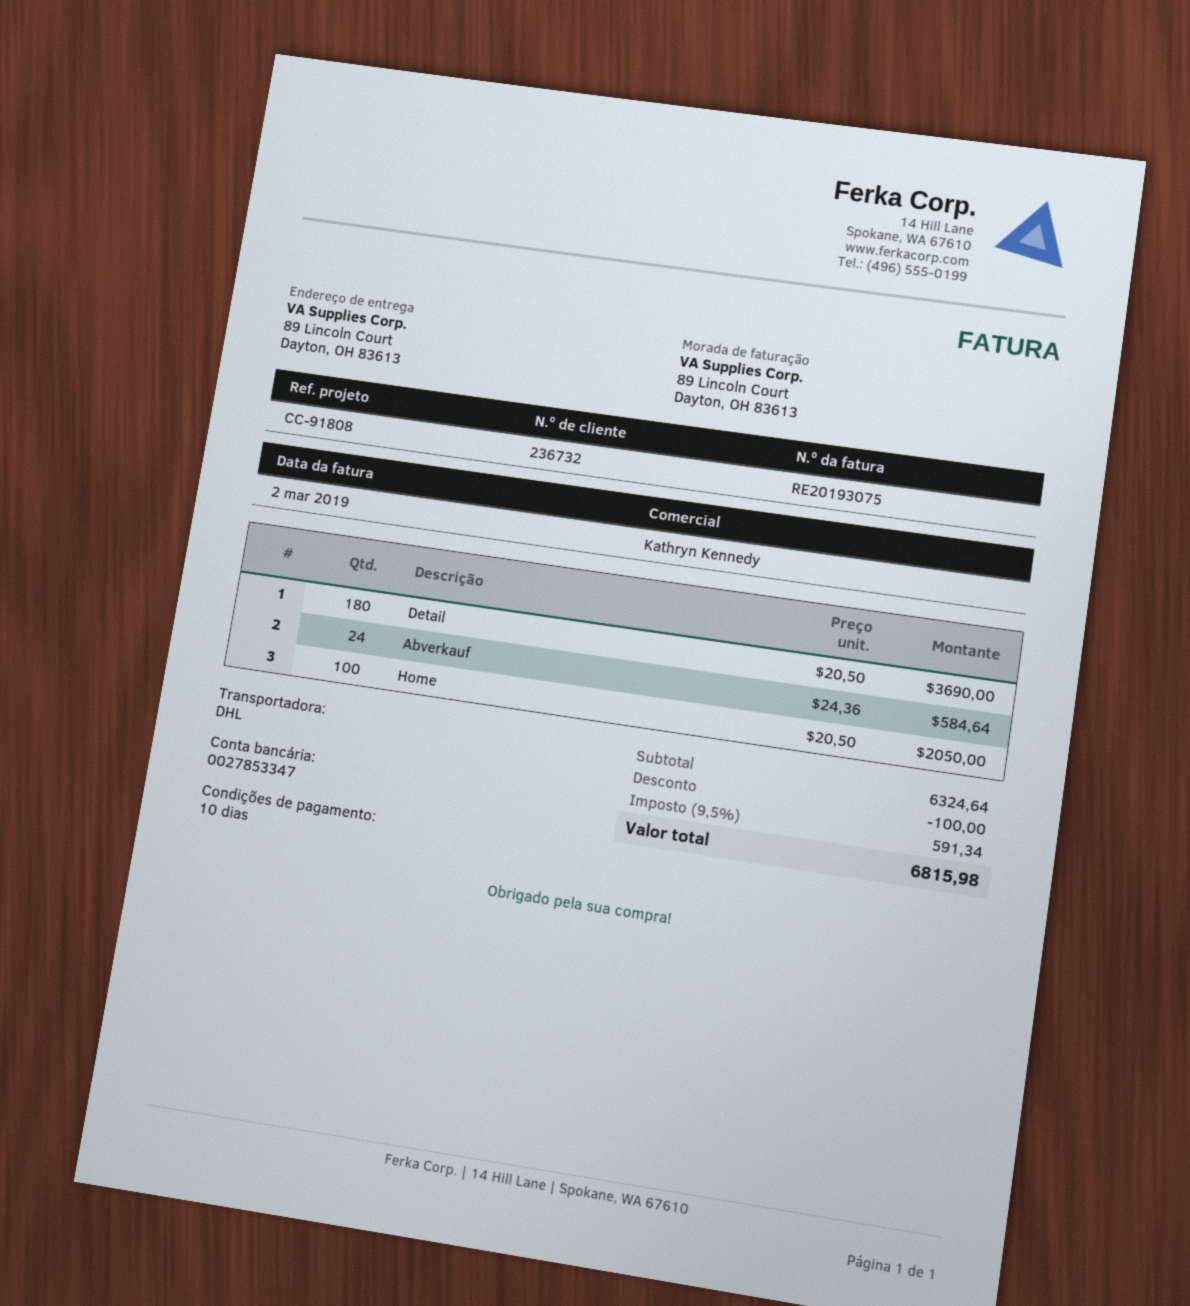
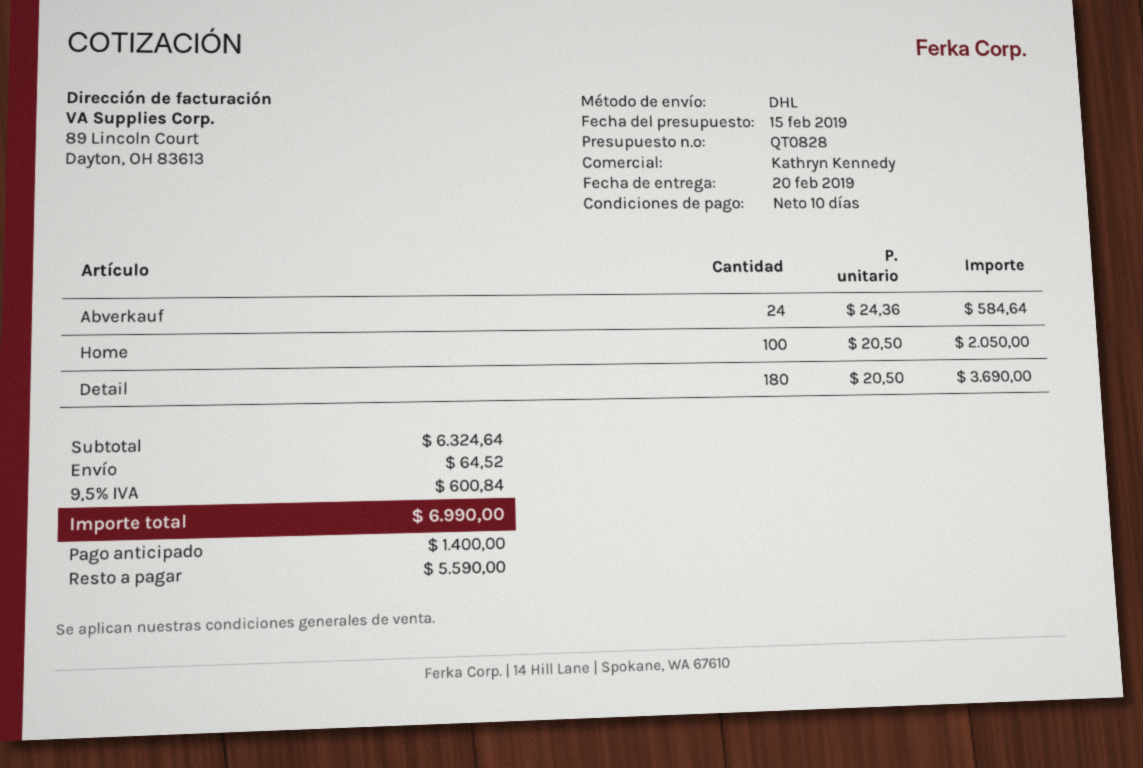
discount: 100.00 -> none
shipping: none -> 64.52
tax: 9.5% = 591.34 -> 9.5% = 600.84
total: 6815.98 -> 6990.00

